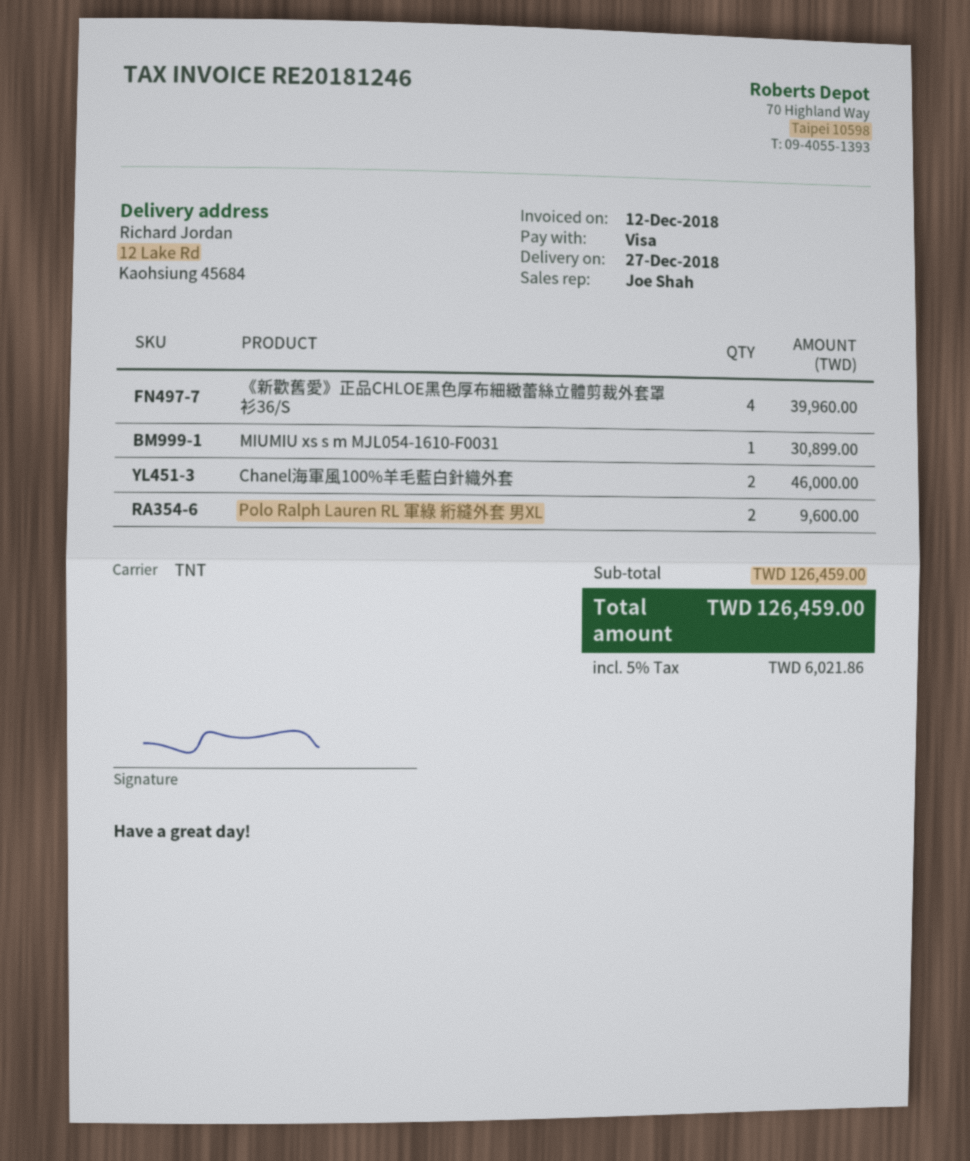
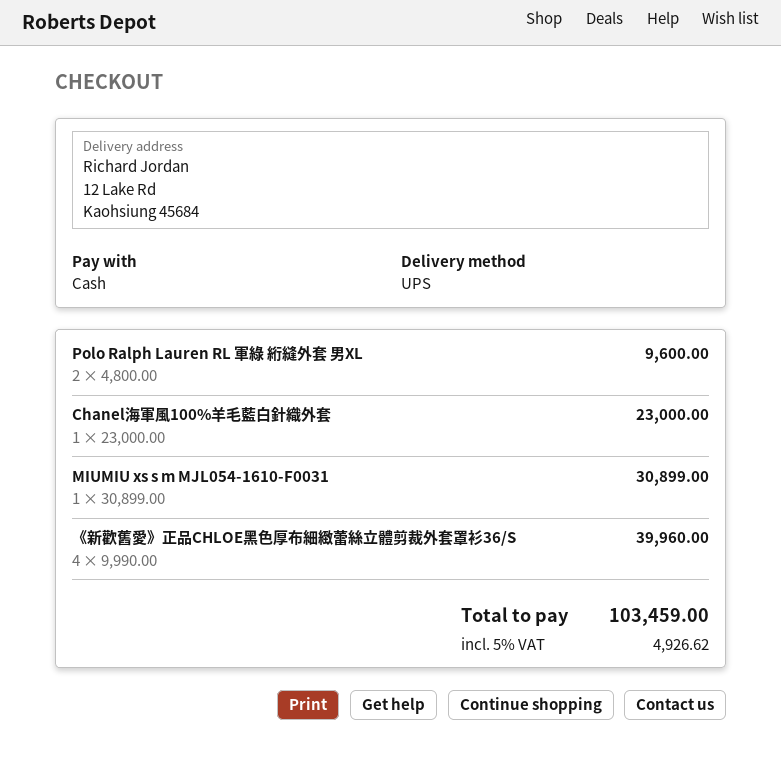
payment method: Visa -> cash
shipping method: TNT -> UPS
Chanel海軍風100%羊毛藍白針織外套: 2 for 46000.00 -> 1 for 23000.00
tax: 5% = 6021.86 -> 5% = 4926.62
total: 126459.00 -> 103459.00

